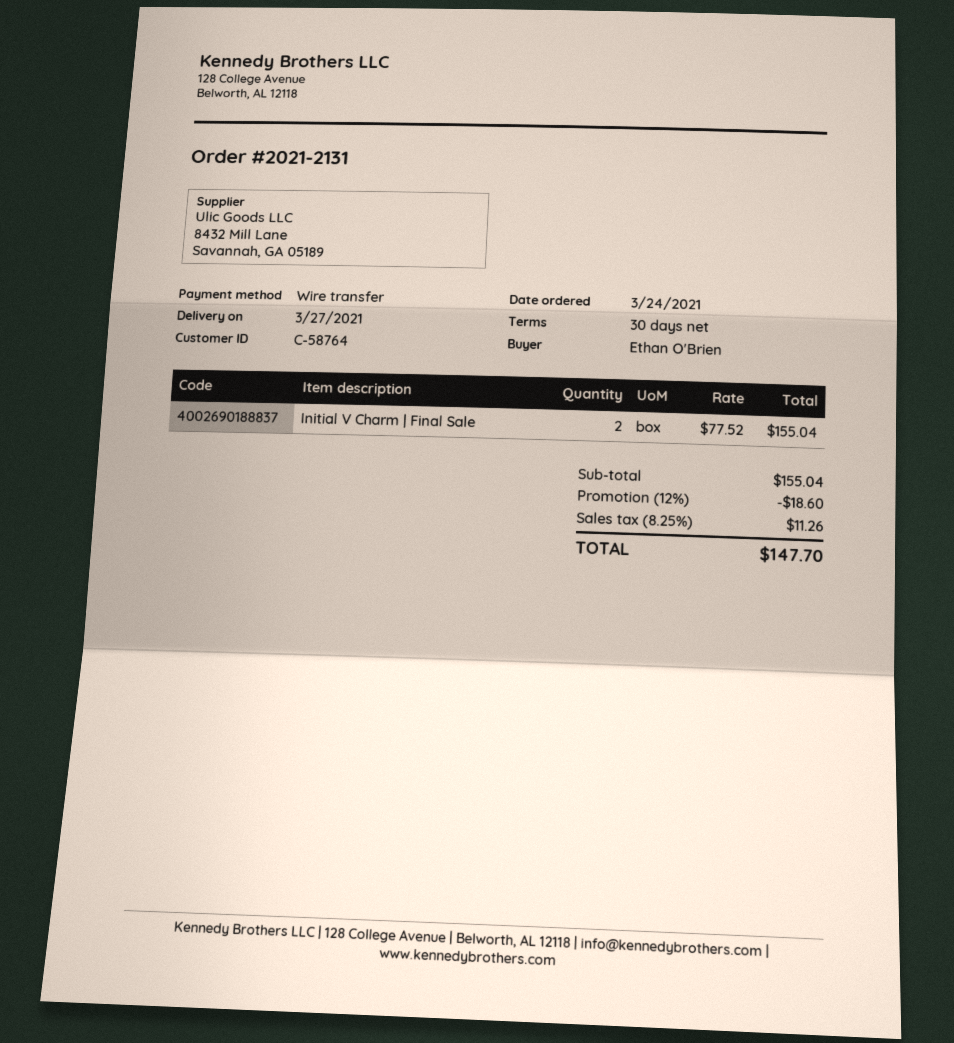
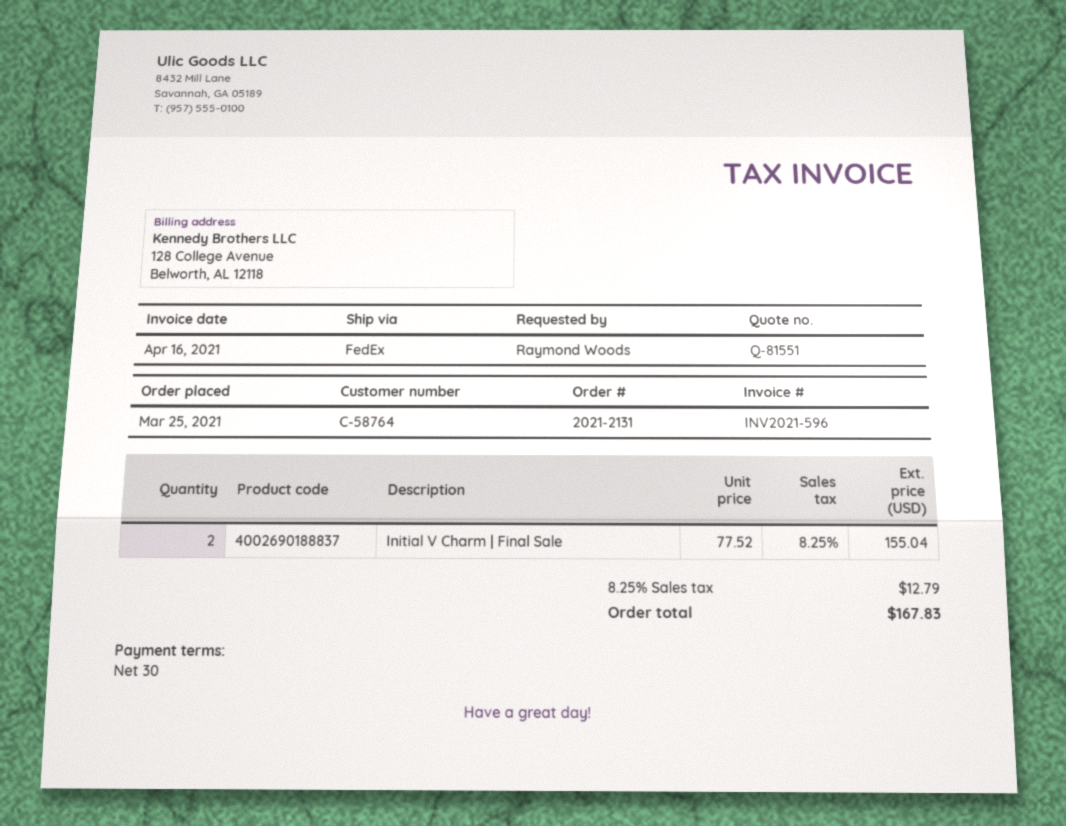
order date: 2021-03-24 -> 2021-03-25
ordered by: Ethan O'Brien -> Raymond Woods
discount: 12% = 18.60 -> none
tax: 8.25% = 11.26 -> 8.25% = 12.79
total: 147.70 -> 167.83

